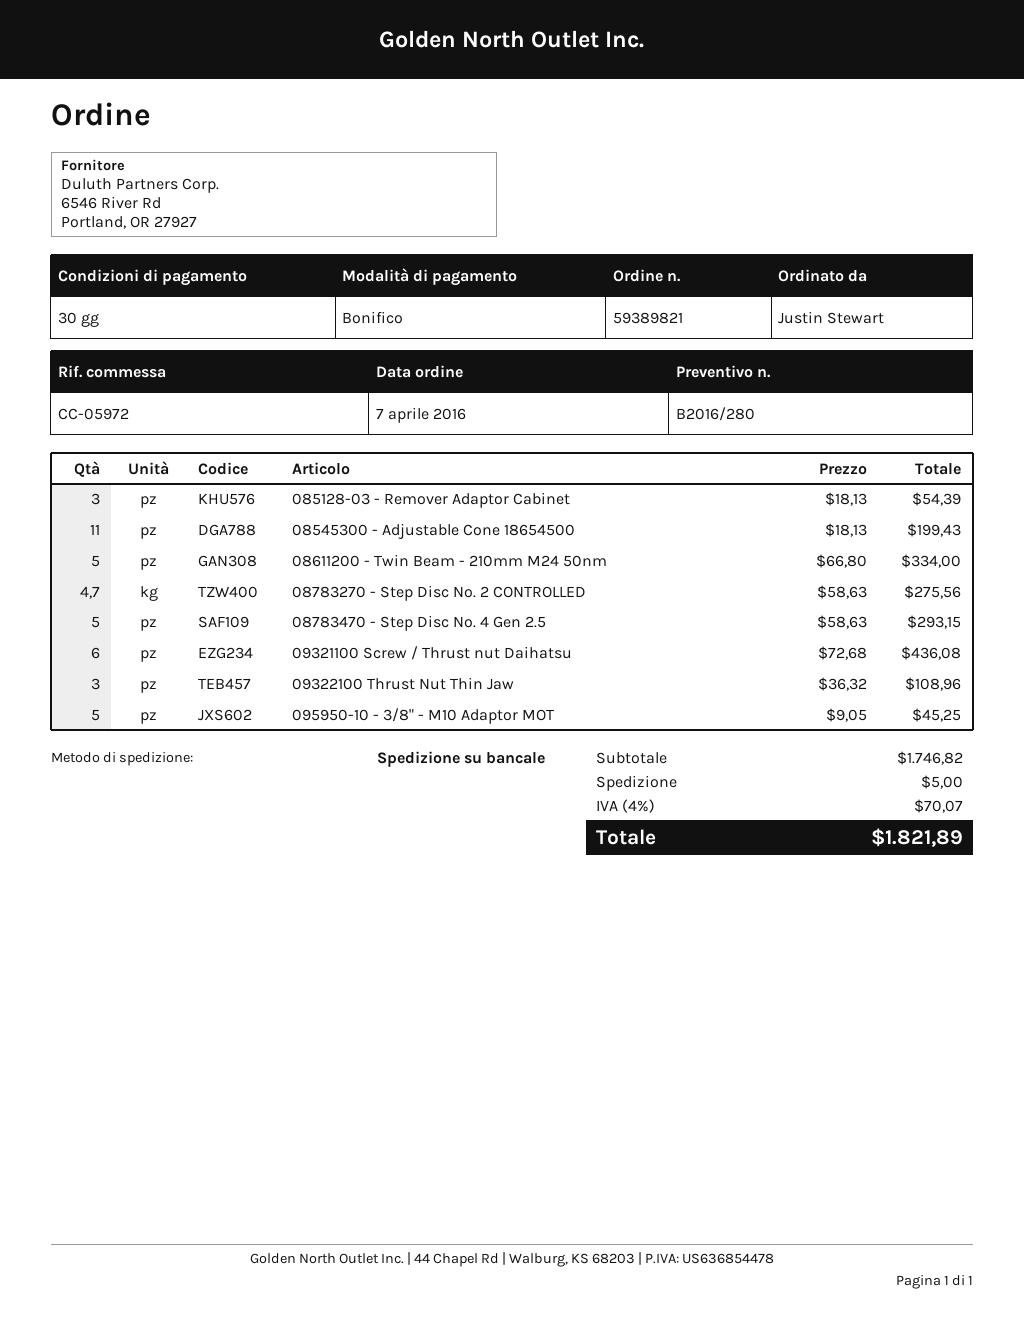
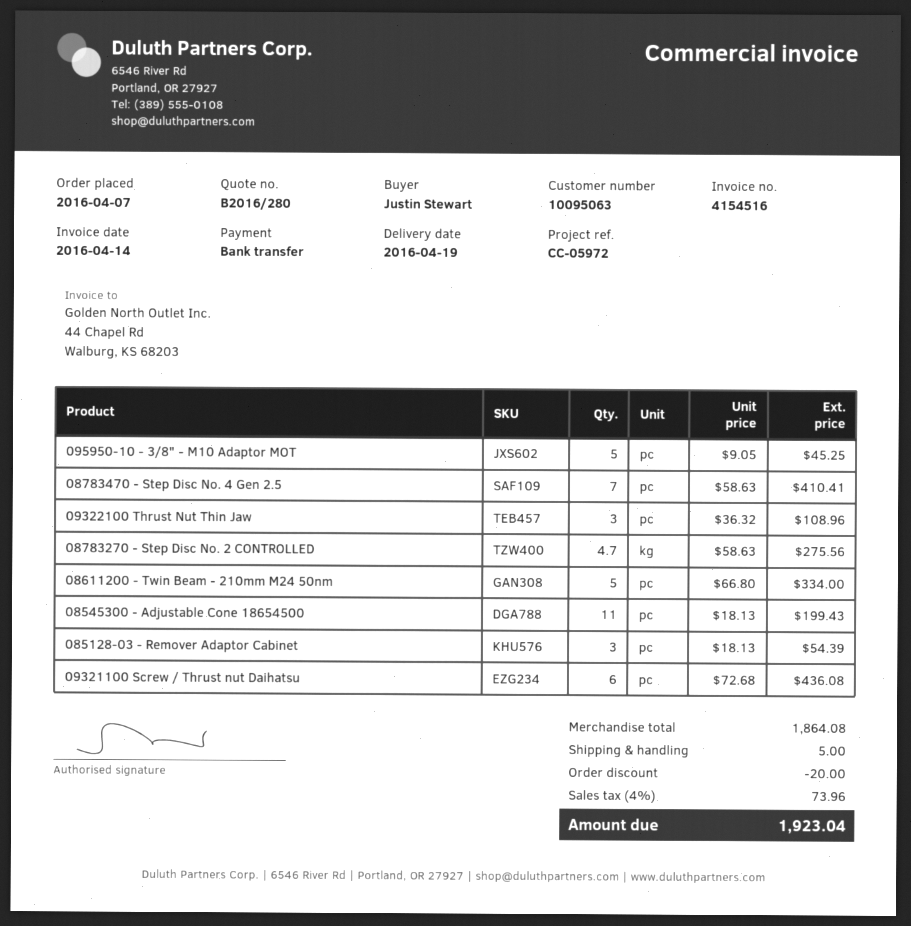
08783470 - Step Disc No. 4 Gen 2.5: 5 x 58.63 = 293.15 -> 7 x 58.63 = 410.41
subtotal: 1746.82 -> 1864.08
discount: none -> 20.00
tax: 4% = 70.07 -> 4% = 73.96
total: 1821.89 -> 1923.04

